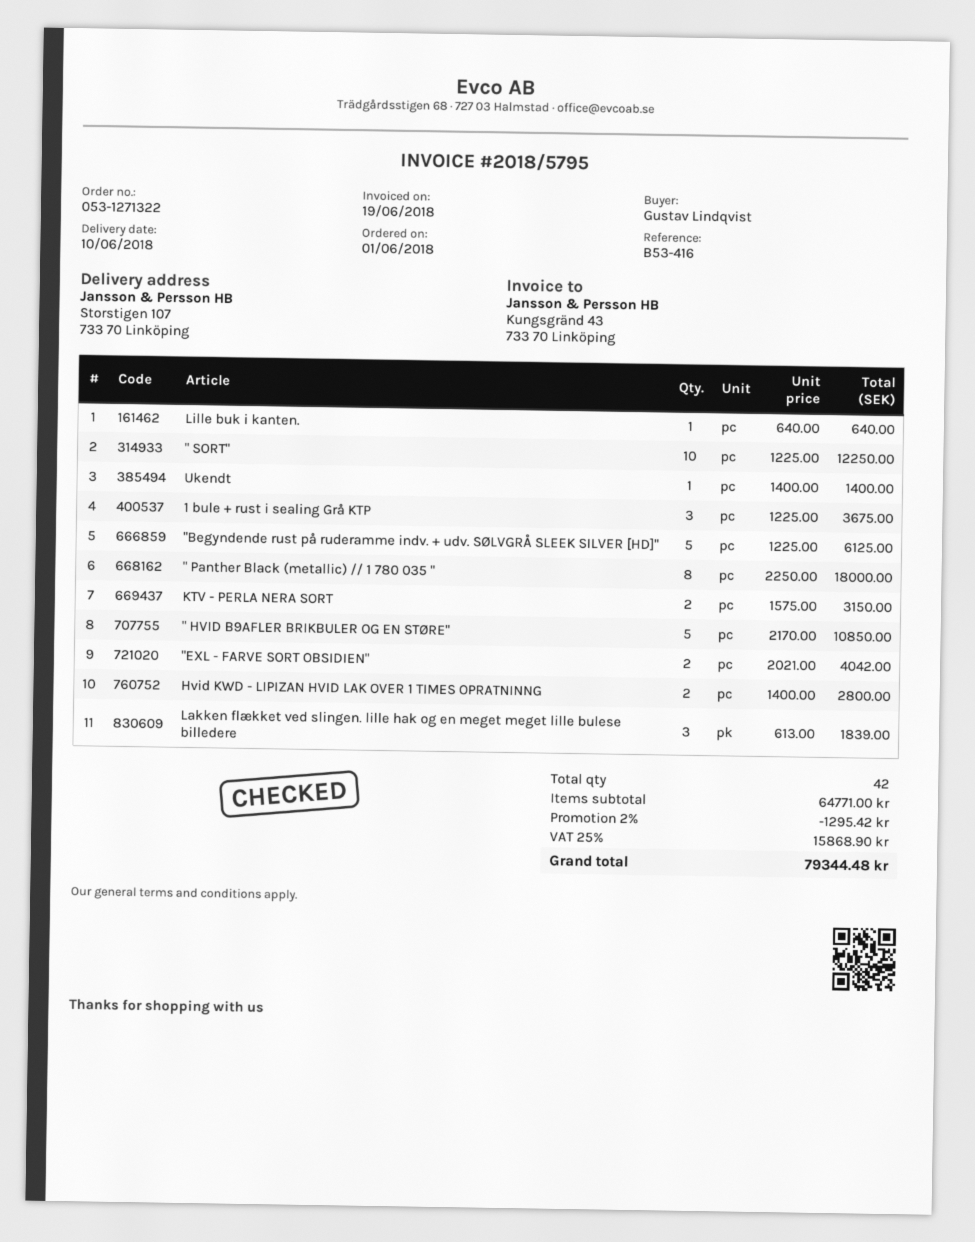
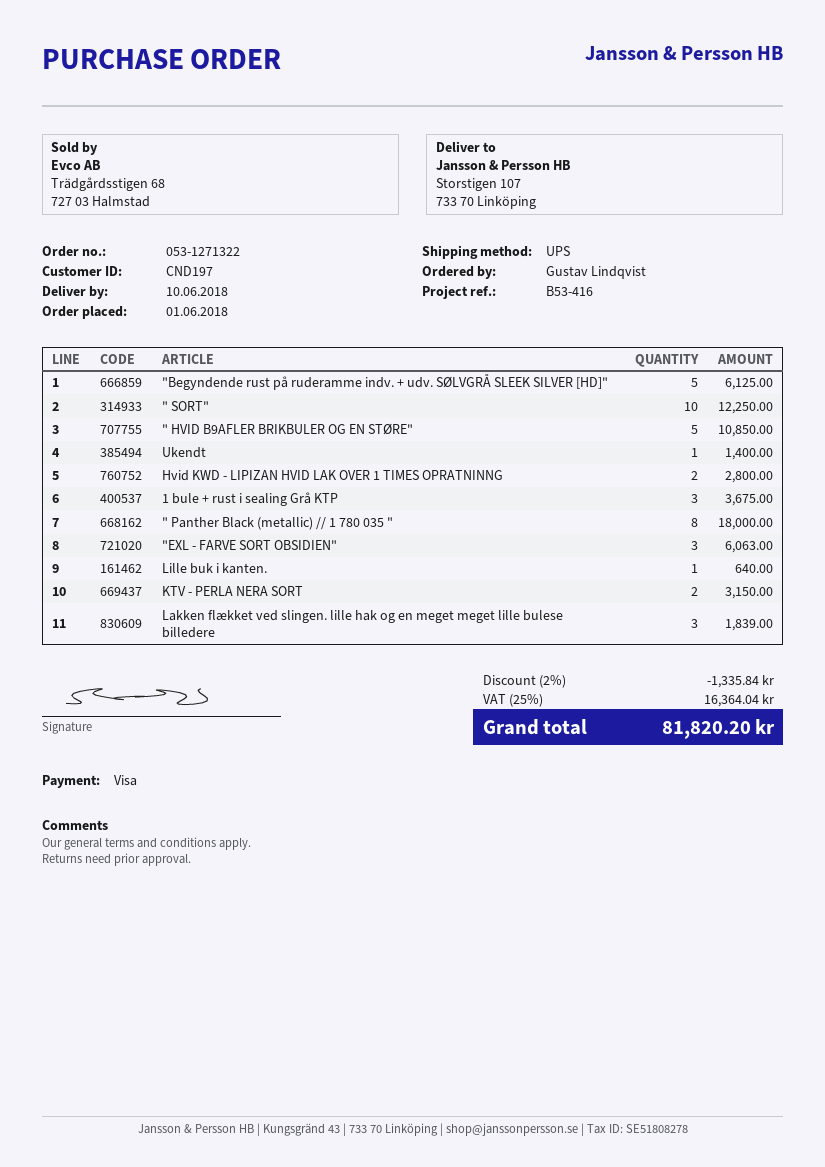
"EXL - FARVE SORT OBSIDIEN": 2 for 4042.00 -> 3 for 6063.00
discount: 2% = 1295.42 -> 2% = 1335.84
tax: 25% = 15868.90 -> 25% = 16364.04
total: 79344.48 -> 81820.20

